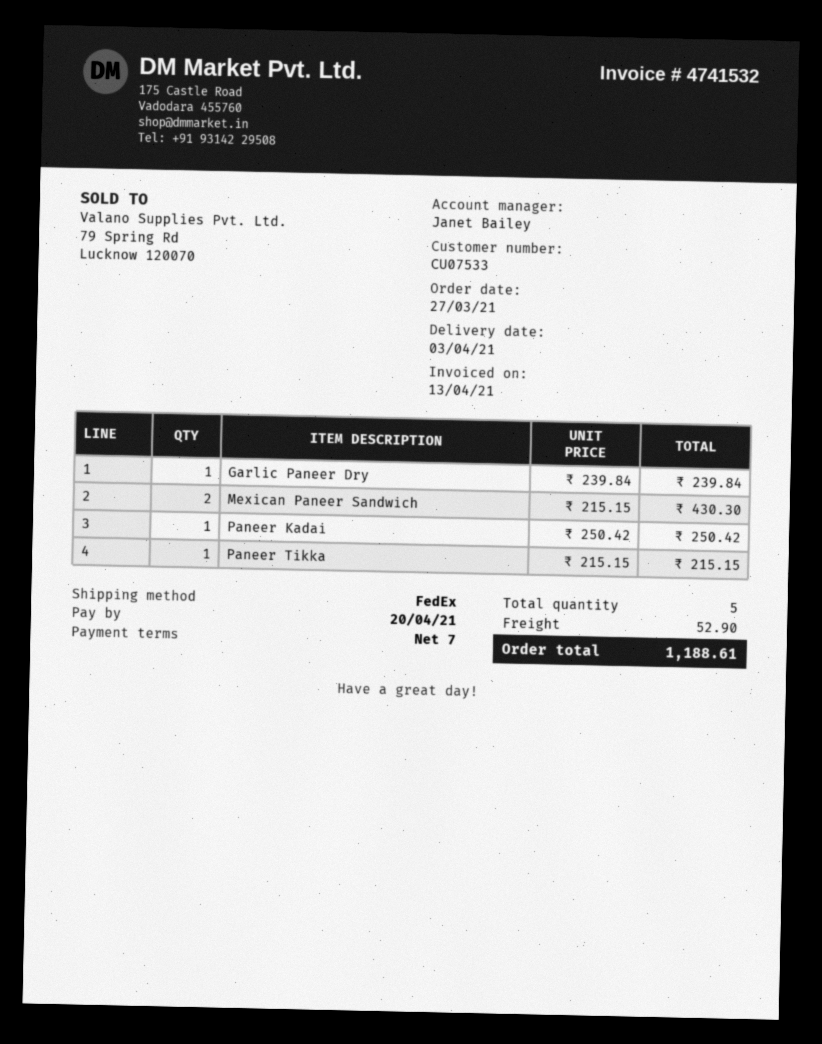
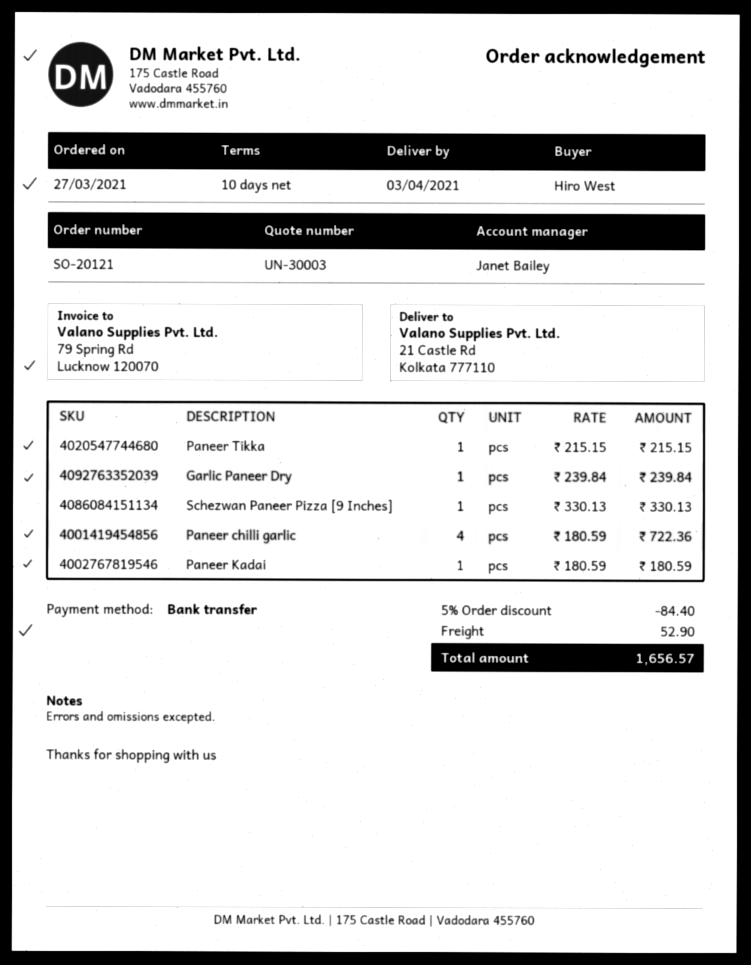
payment terms: 7 days -> 10 days
Mexican Paneer Sandwich: 2 x 215.15 = 430.30 -> none
Paneer Kadai: 1 x 250.42 = 250.42 -> 1 x 180.59 = 180.59
Schezwan Paneer Pizza [9 Inches]: none -> 1 x 330.13 = 330.13
Paneer chilli garlic: none -> 4 x 180.59 = 722.36
discount: none -> 5% = 84.40
total: 1188.61 -> 1656.57

